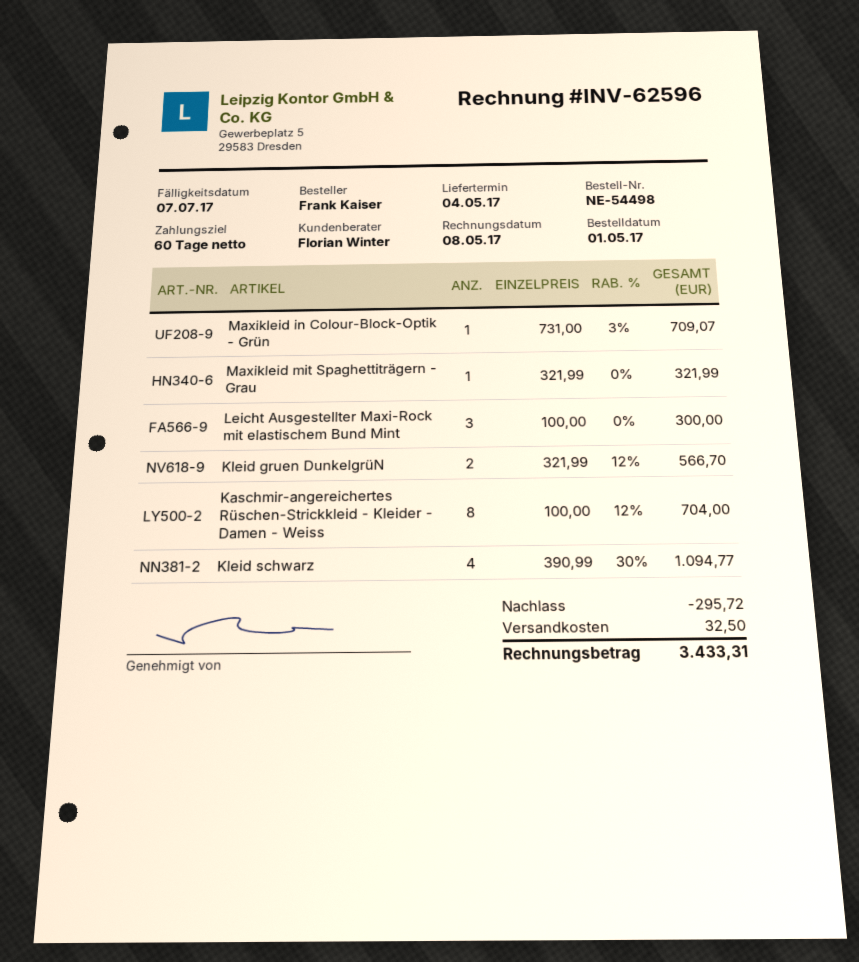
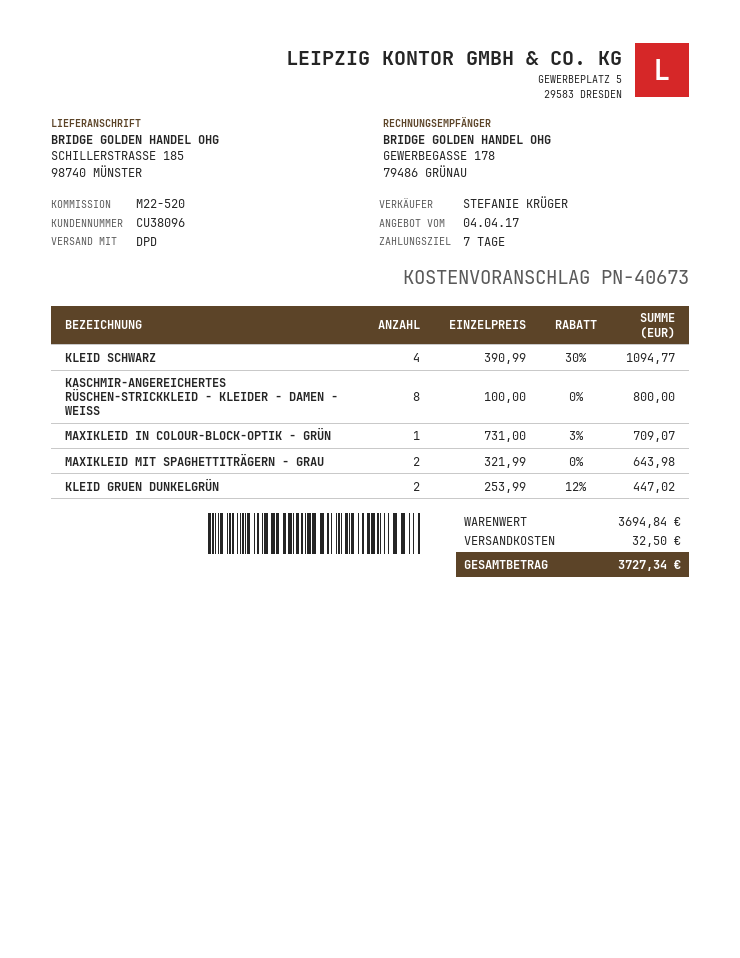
payment terms: 60 days -> 7 days
sales rep: Florian Winter -> STEFANIE KRÜGER
Maxikleid mit Spaghettiträgern - Grau: 1 x 321.99 = 321.99 -> 2 x 321.99 = 643.98
Leicht Ausgestellter Maxi-Rock mit elastischem Bund Mint: 3 x 100.00 = 300.00 -> none
Kleid gruen DunkelgrüN: 2 x 321.99 - 12% = 566.70 -> 2 x 253.99 - 12% = 447.02
Kaschmir-angereichertes Rüschen-Strickkleid - Kleider - Damen - Weiss: 8 x 100.00 - 12% = 704.00 -> 8 x 100.00 = 800.00
discount: 295.72 -> none
total: 3433.31 -> 3727.34

